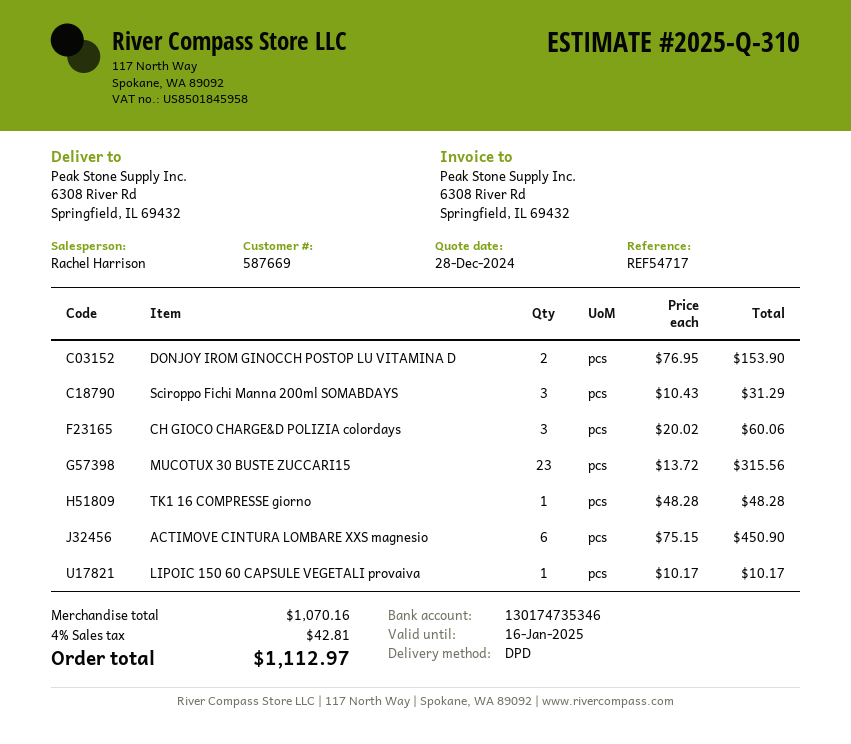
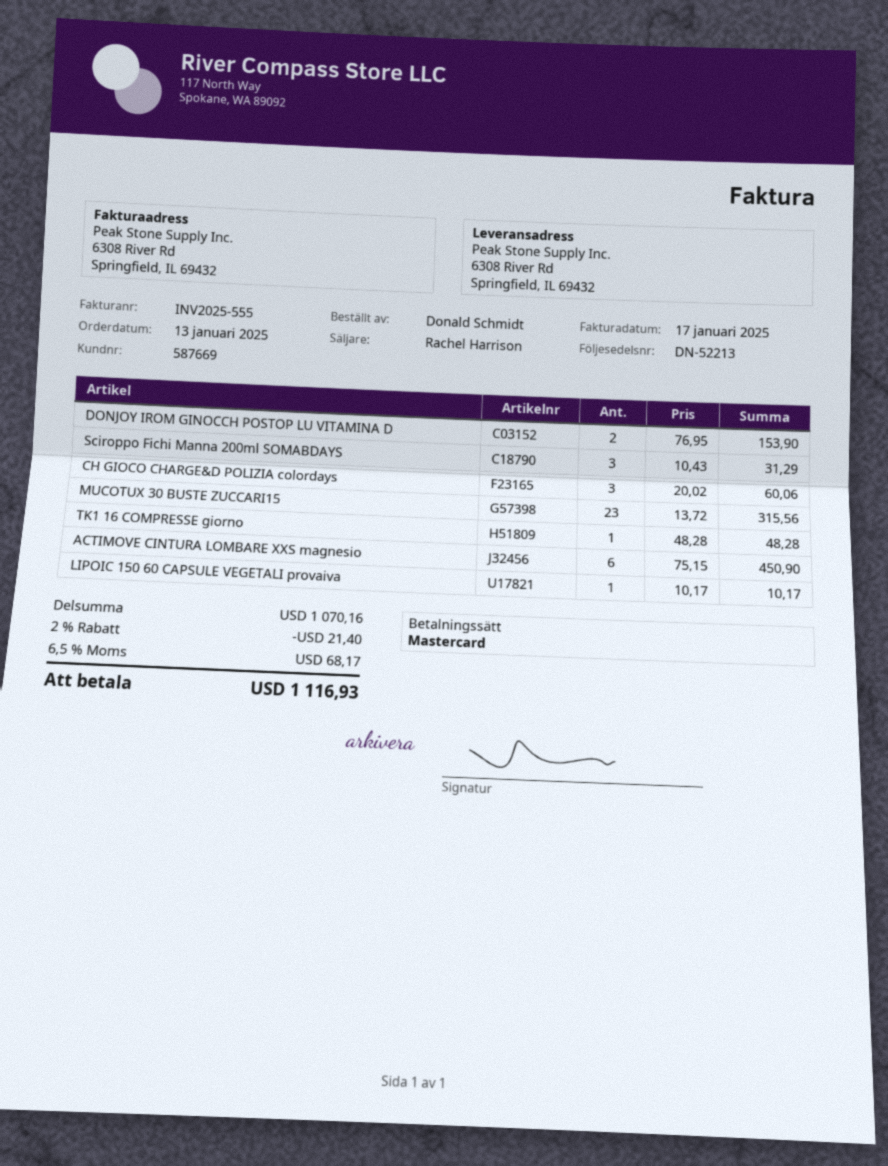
discount: none -> 2% = 21.40
tax: 4% = 42.81 -> 6.5% = 68.17
total: 1112.97 -> 1116.93

